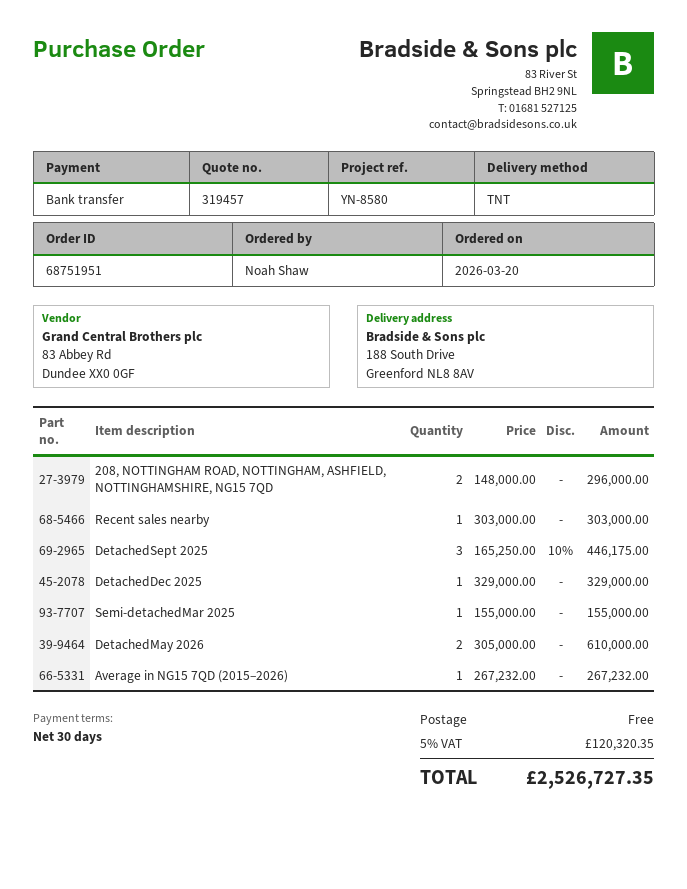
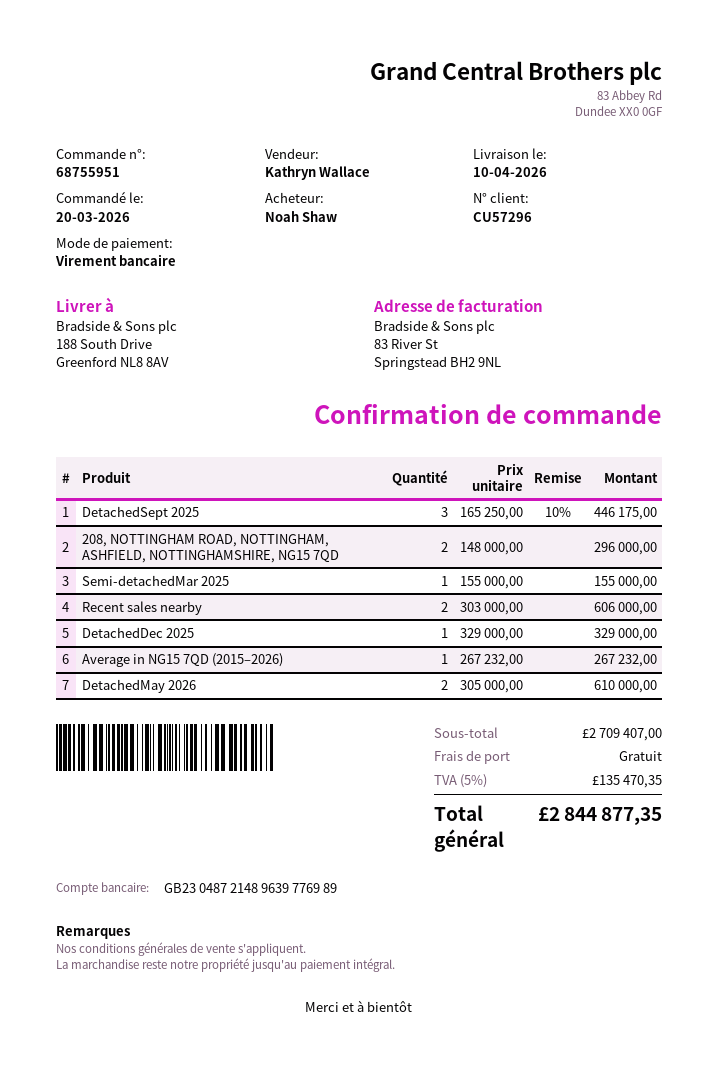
order number: 68751951 -> 68755951
Recent sales nearby: 1 x 303000.00 = 303000.00 -> 2 x 303000.00 = 606000.00
tax: 5% = 120320.35 -> 5% = 135470.35
total: 2526727.35 -> 2844877.35

